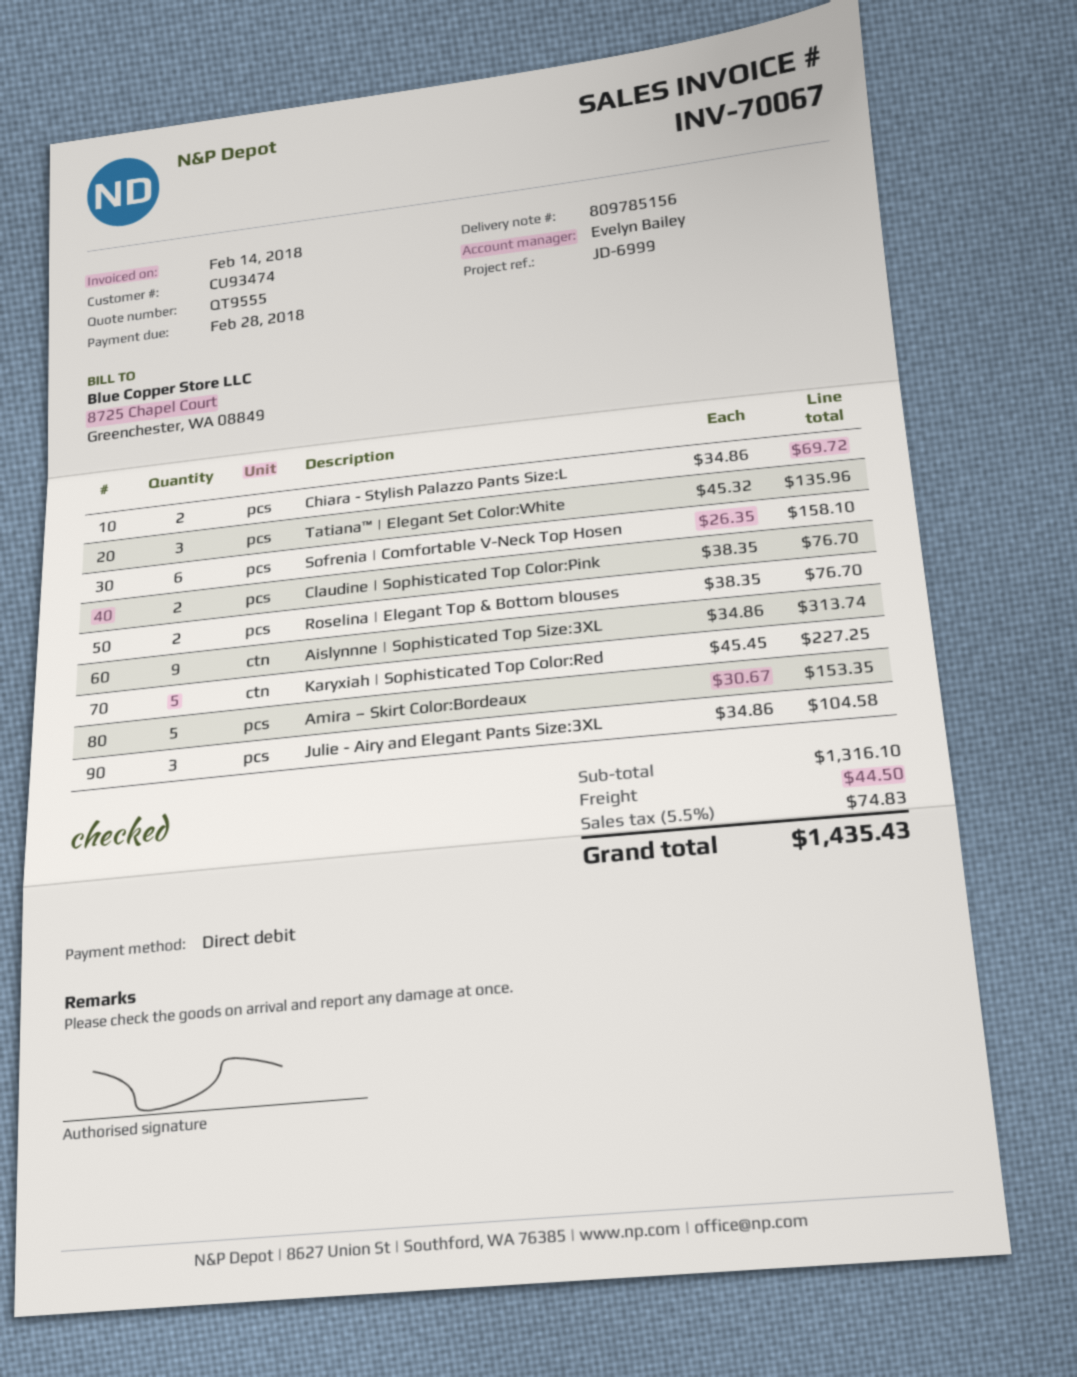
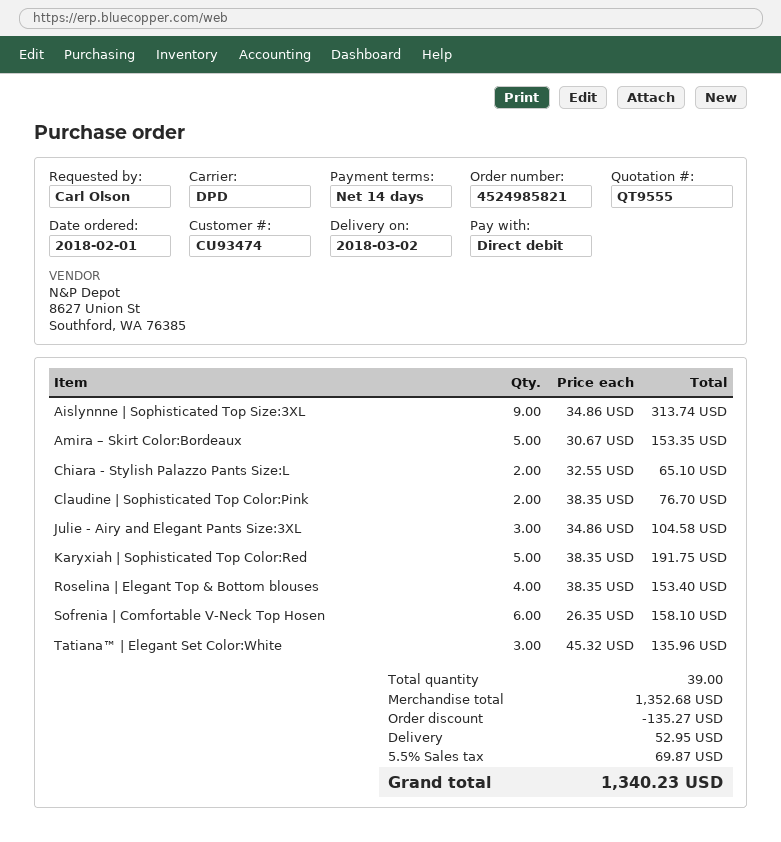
Chiara - Stylish Palazzo Pants Size:L: 2 x 34.86 = 69.72 -> 2 x 32.55 = 65.10
Roselina | Elegant Top & Bottom blouses: 2 x 38.35 = 76.70 -> 4 x 38.35 = 153.40
Karyxiah | Sophisticated Top Color:Red: 5 x 45.45 = 227.25 -> 5 x 38.35 = 191.75
subtotal: 1316.10 -> 1352.68
discount: none -> 135.27
shipping: 44.50 -> 52.95
tax: 5.5% = 74.83 -> 5.5% = 69.87
total: 1435.43 -> 1340.23

